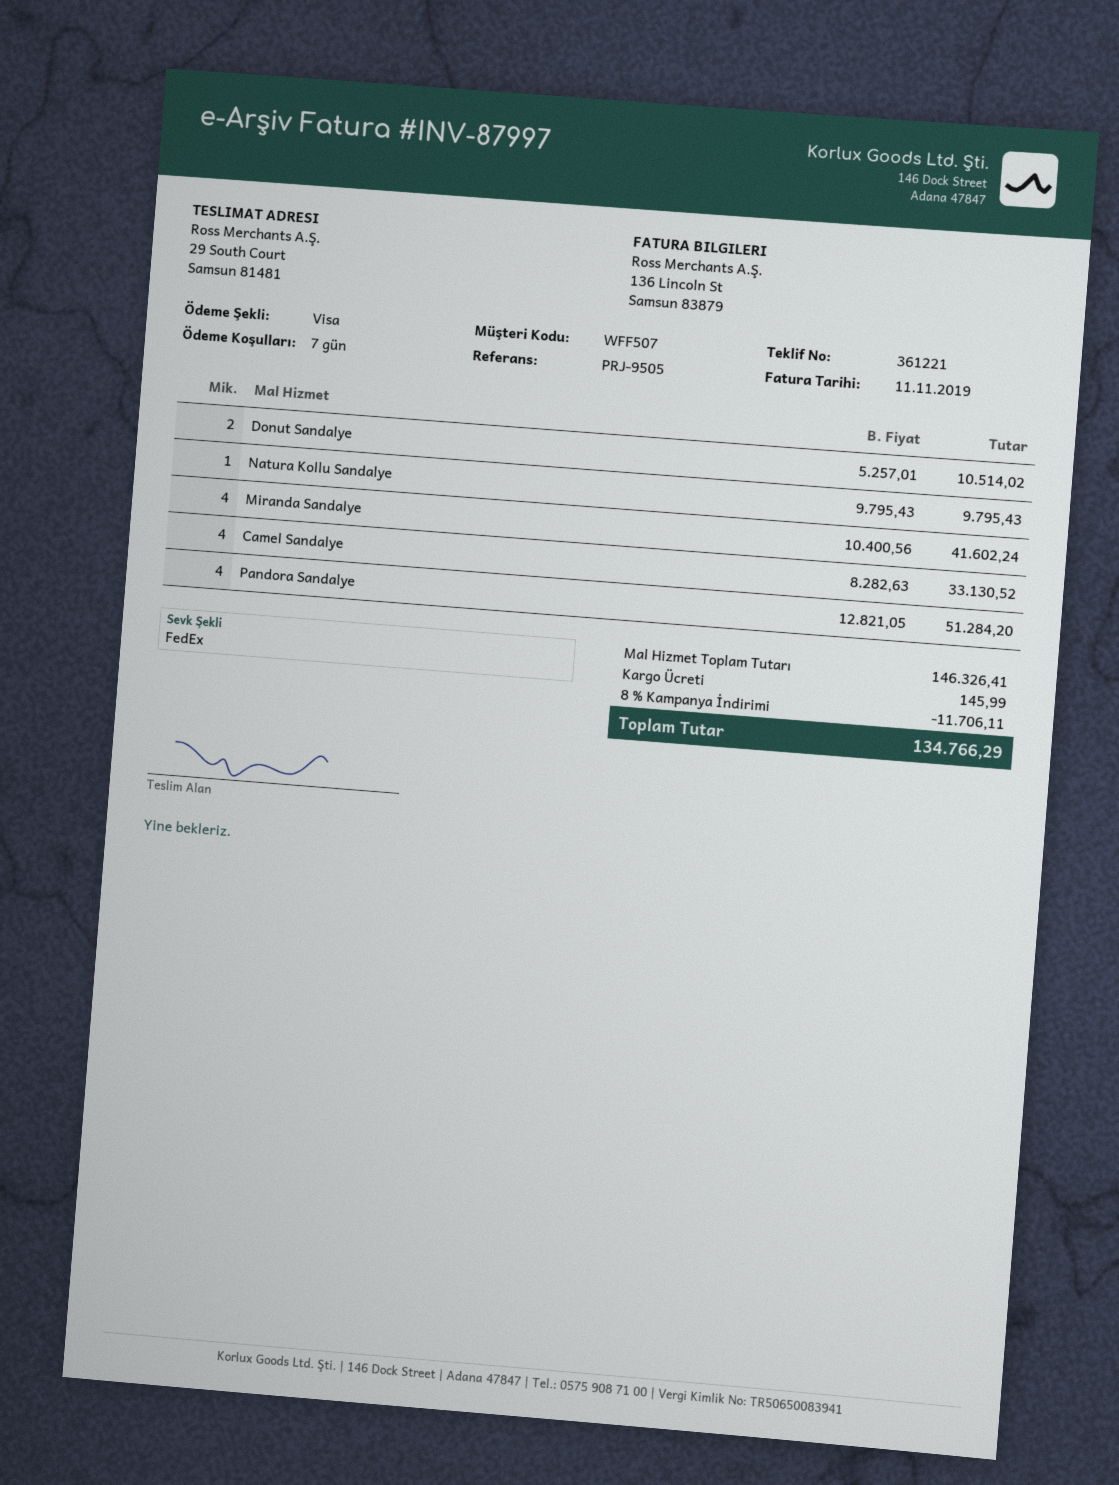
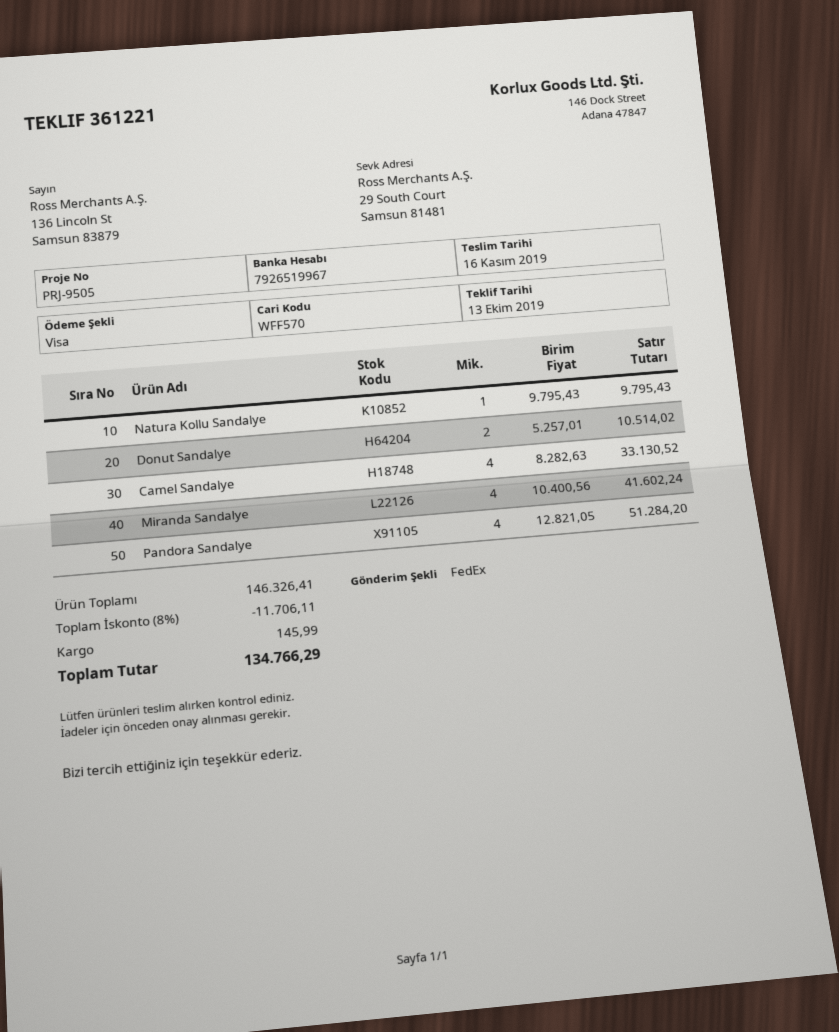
customer number: WFF507 -> WFF570

